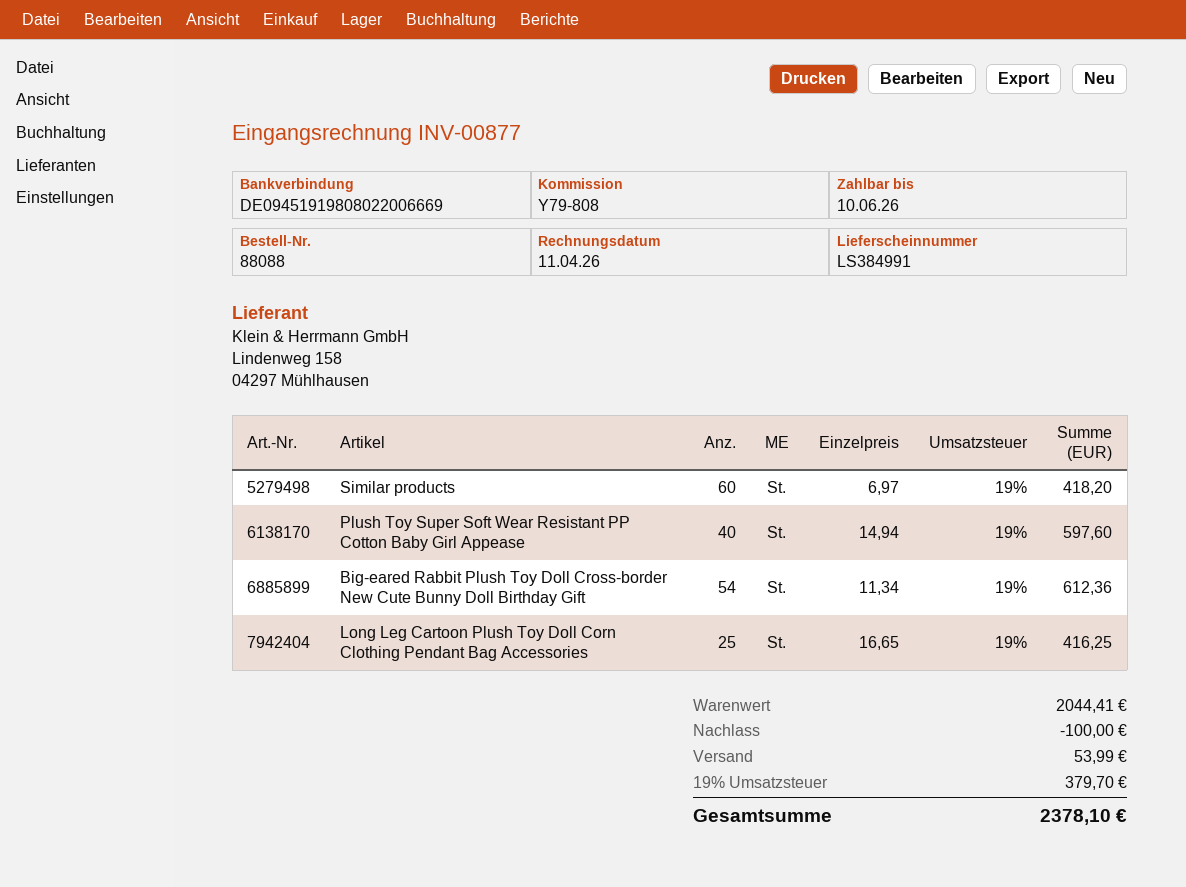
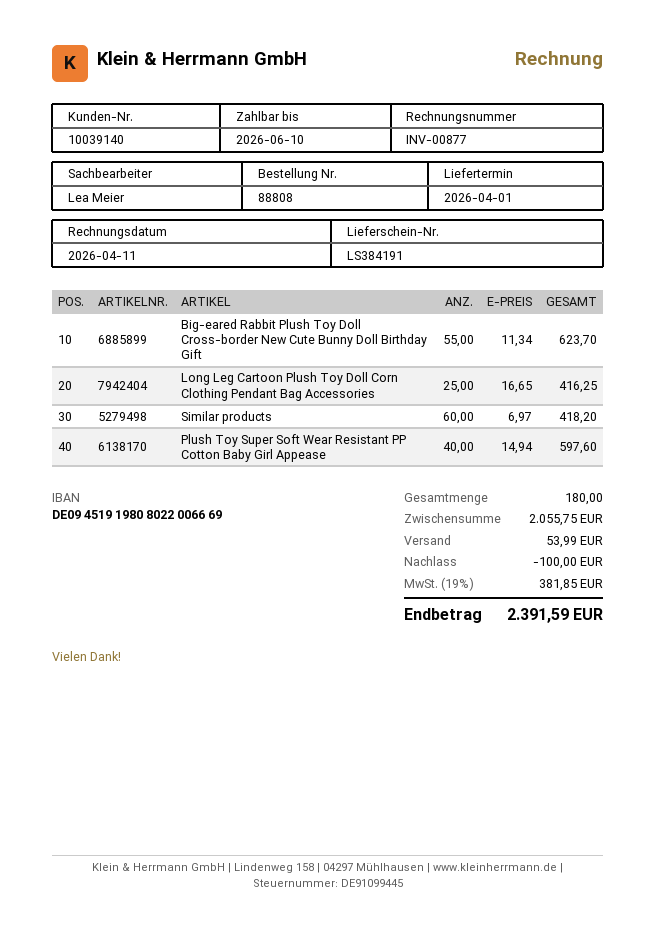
order number: 88088 -> 88808
delivery note number: LS384991 -> LS384191
Big-eared Rabbit Plush Toy Doll Cross-border New Cute Bunny Doll Birthday Gift: 54 x 11.34 = 612.36 -> 55 x 11.34 = 623.70
subtotal: 2044.41 -> 2055.75
tax: 19% = 379.70 -> 19% = 381.85
total: 2378.10 -> 2391.59

